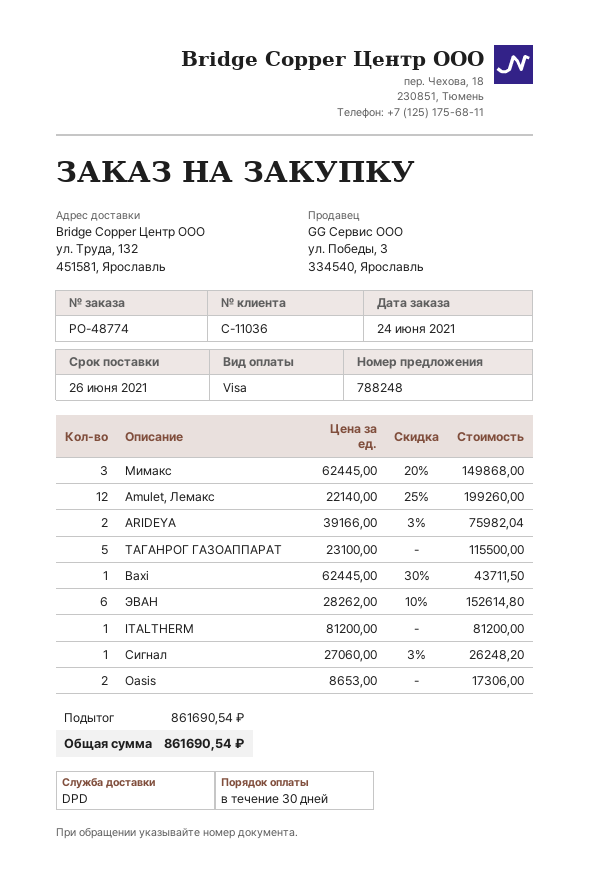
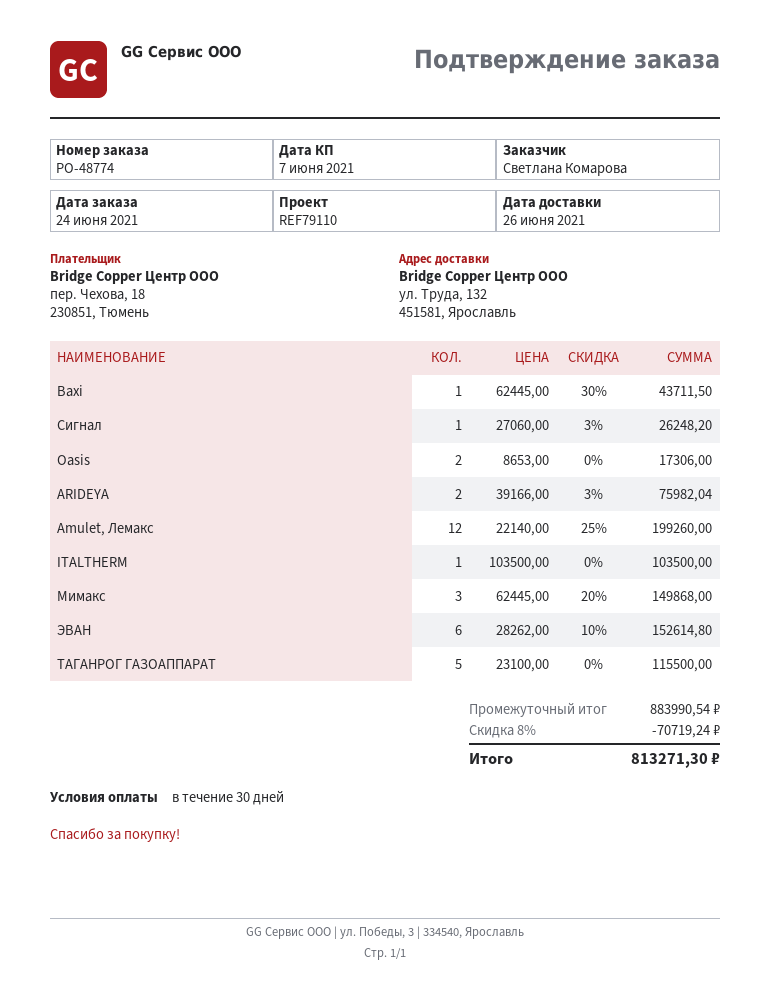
ITALTHERM: 1 x 81200.00 = 81200.00 -> 1 x 103500.00 = 103500.00
subtotal: 861690.54 -> 883990.54
discount: none -> 8% = 70719.24
total: 861690.54 -> 813271.30

